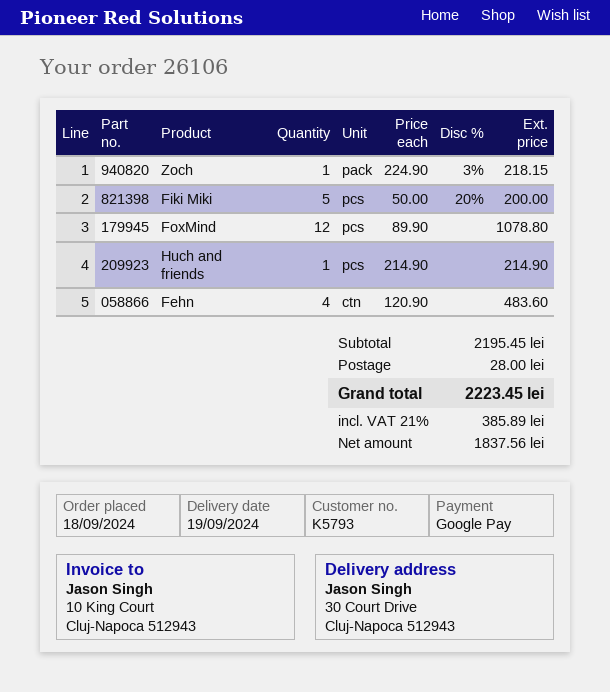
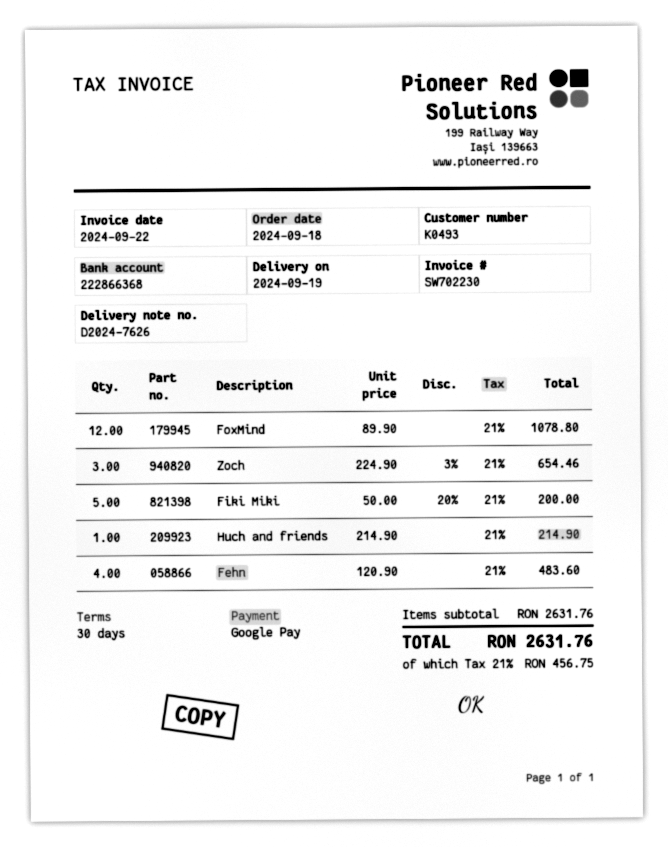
customer number: K5793 -> K0493
Zoch: 1 x 224.90 - 3% = 218.15 -> 3 x 224.90 - 3% = 654.46
subtotal: 2195.45 -> 2631.76
shipping: 28.00 -> none
tax: 21% = 385.89 -> 21% = 456.75
total: 2223.45 -> 2631.76

